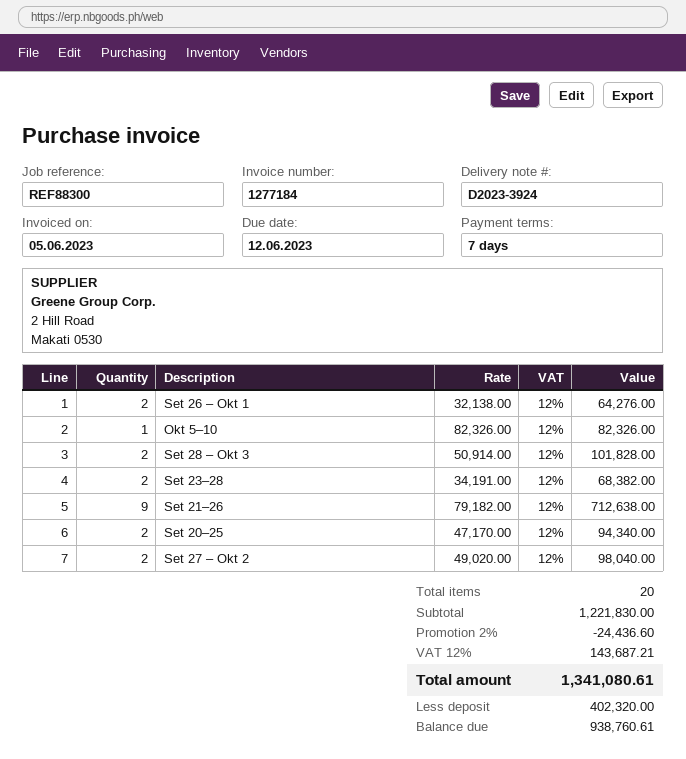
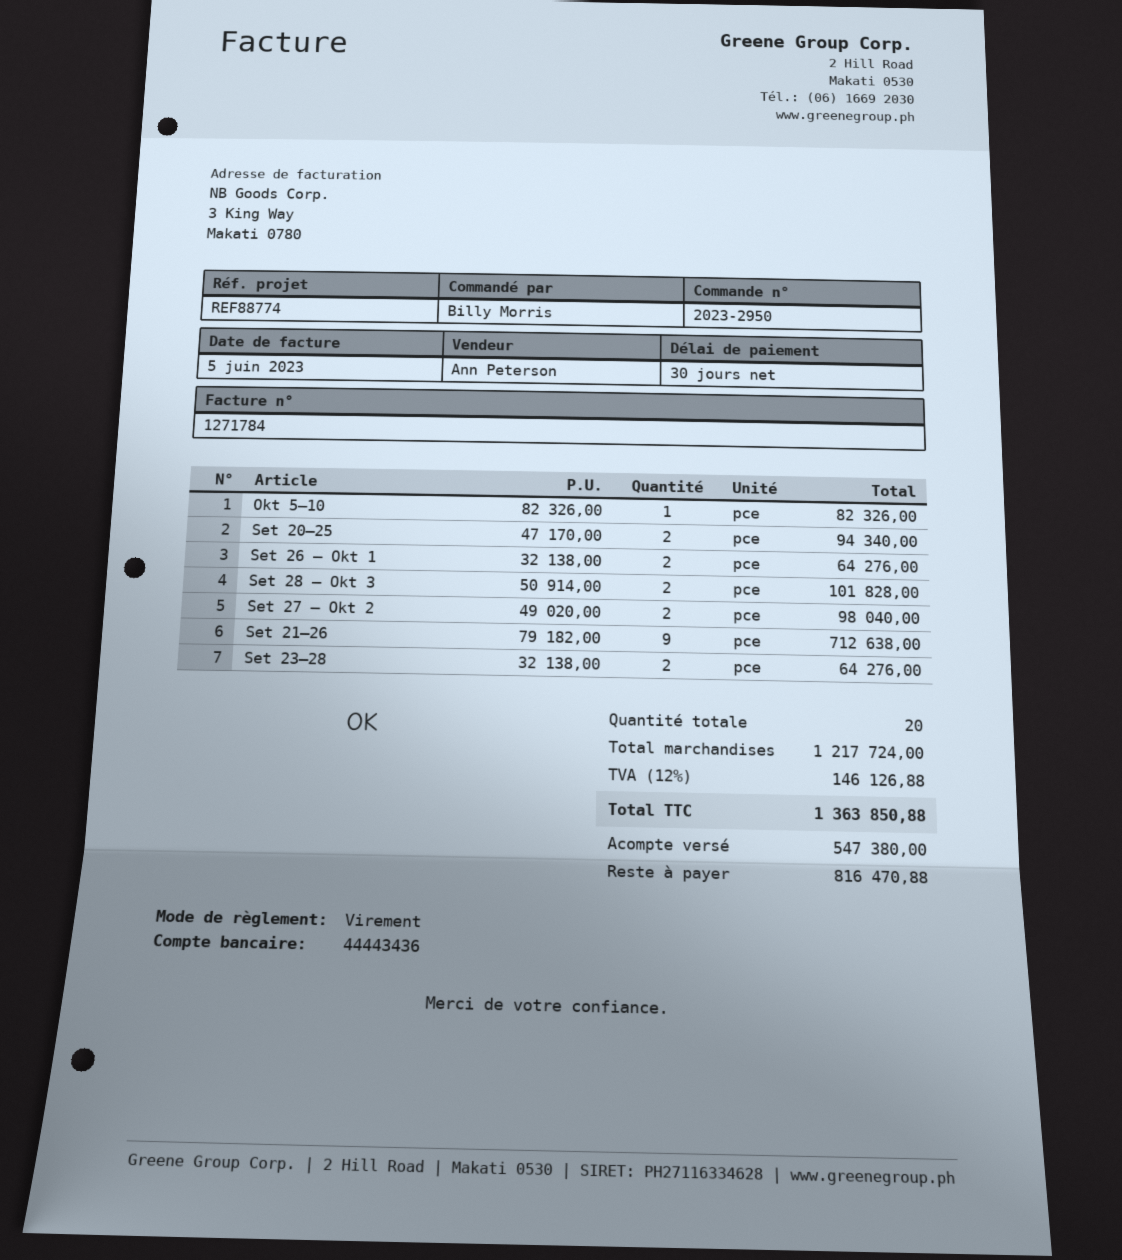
invoice number: 1277184 -> 1271784
payment terms: 7 days -> 30 days
reference: REF88300 -> REF88774
Set 23–28: 2 x 34191.00 = 68382.00 -> 2 x 32138.00 = 64276.00
subtotal: 1221830.00 -> 1217724.00
discount: 2% = 24436.60 -> none
tax: 12% = 143687.21 -> 12% = 146126.88
total: 1341080.61 -> 1363850.88
deposit: 402320.00 -> 547380.00
balance: 938760.61 -> 816470.88

